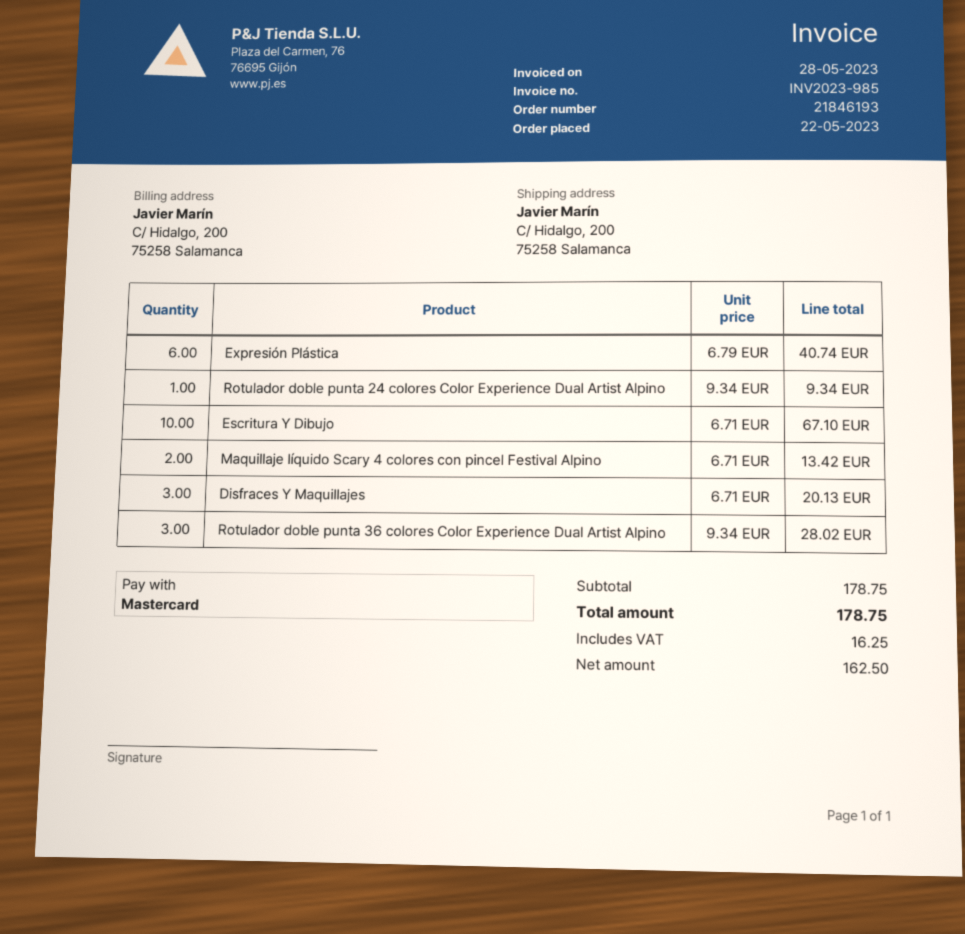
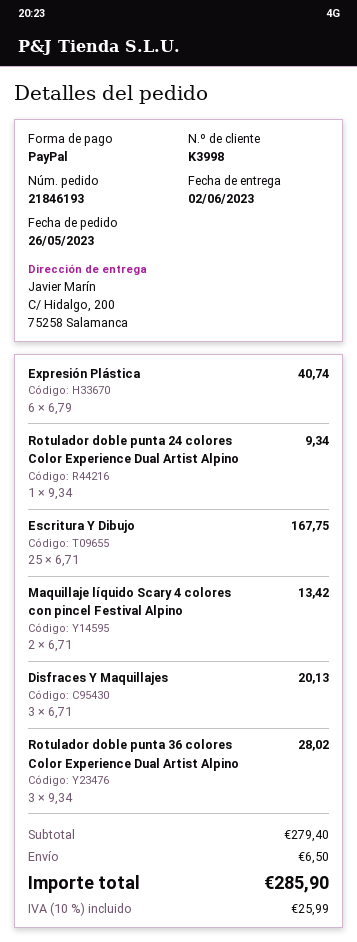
order date: 2023-05-22 -> 2023-05-26
payment method: Mastercard -> PayPal
Escritura Y Dibujo: 10 x 6.71 = 67.10 -> 25 x 6.71 = 167.75
subtotal: 178.75 -> 279.40
shipping: none -> 6.50
tax: 16.25 -> 25.99
total: 178.75 -> 285.90

